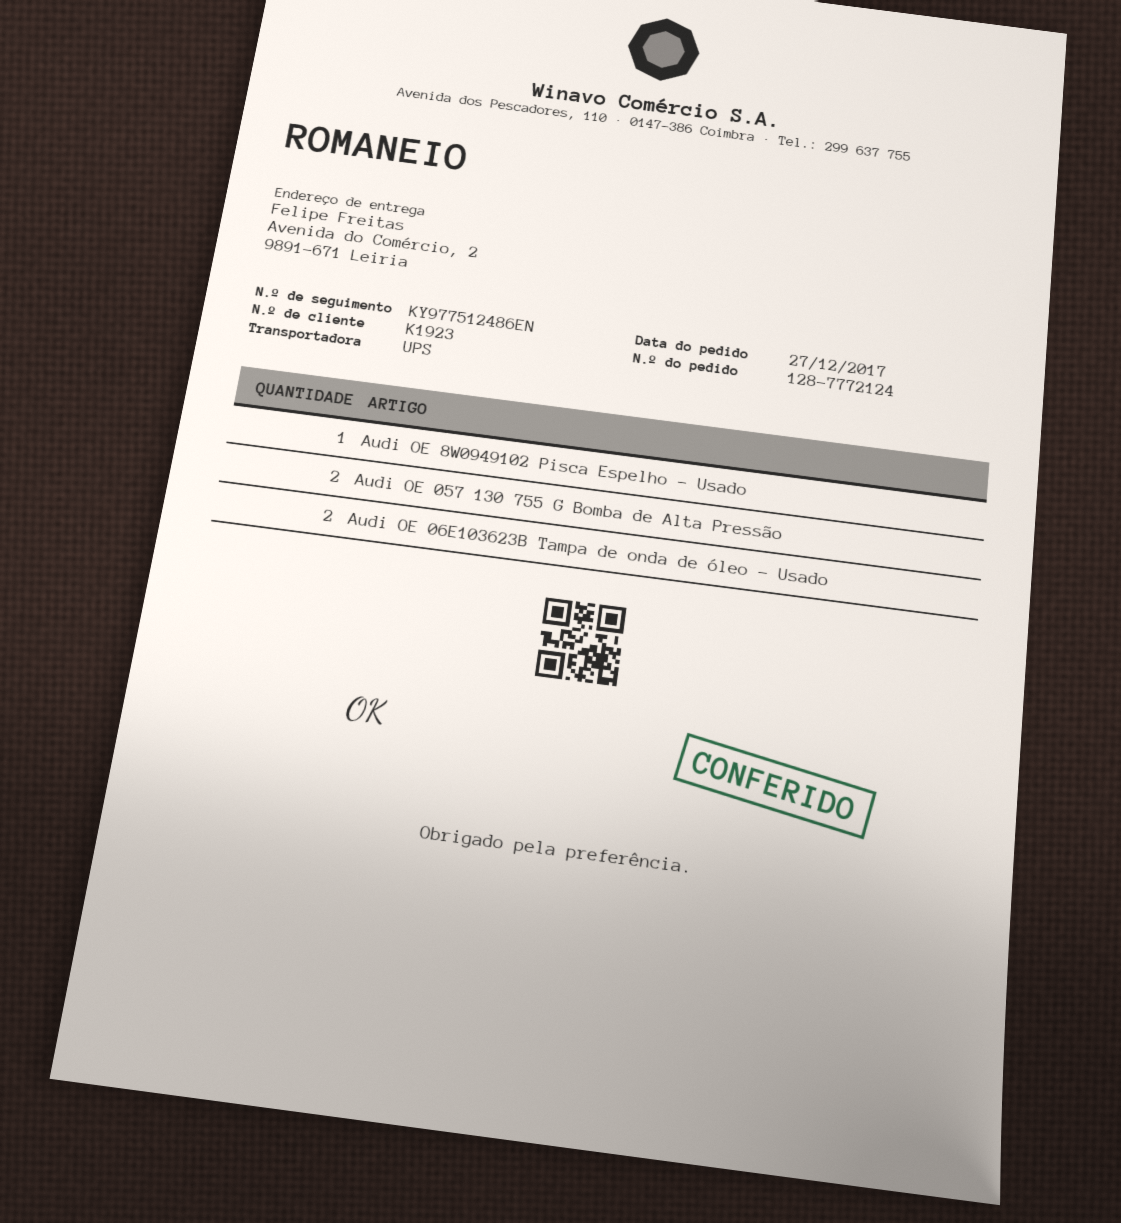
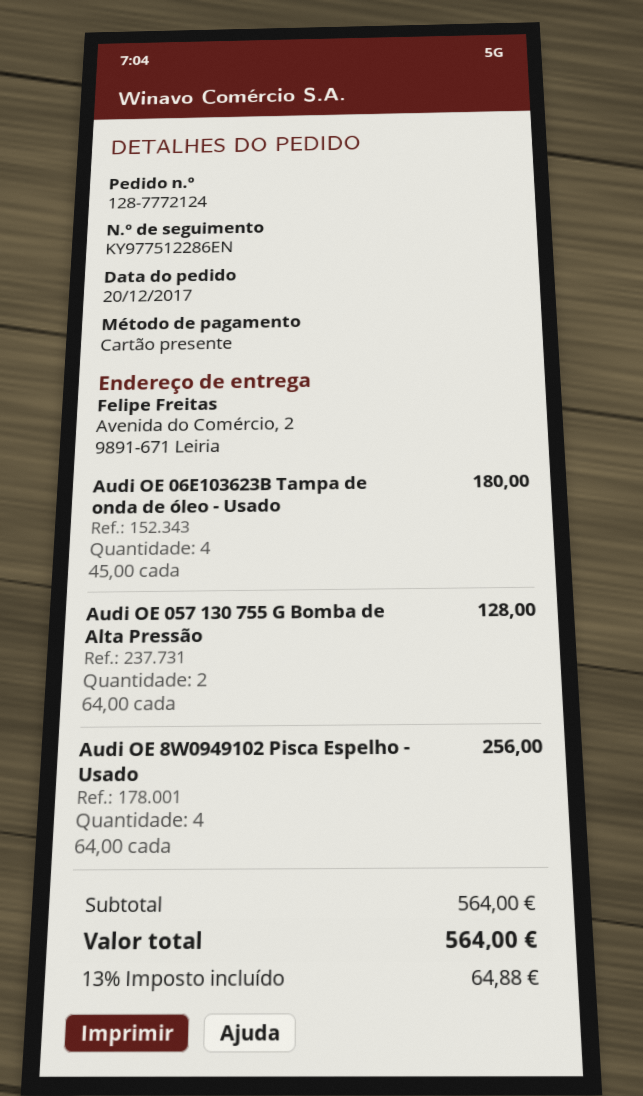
order date: 2017-12-27 -> 2017-12-20
tracking number: KY977512486EN -> KY977512286EN
Audi OE 8W0949102 Pisca Espelho - Usado: 1 -> 4
Audi OE 06E103623B Tampa de onda de óleo - Usado: 2 -> 4

